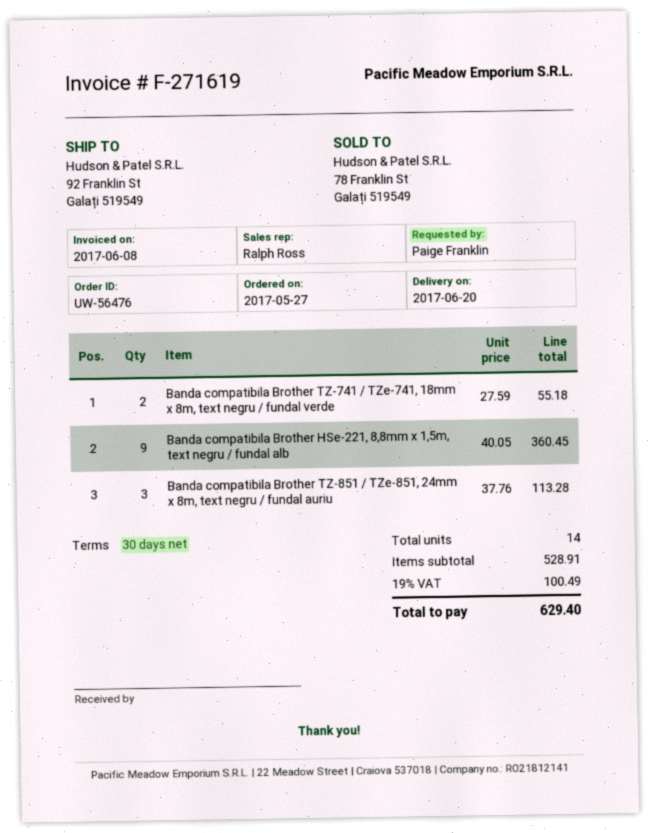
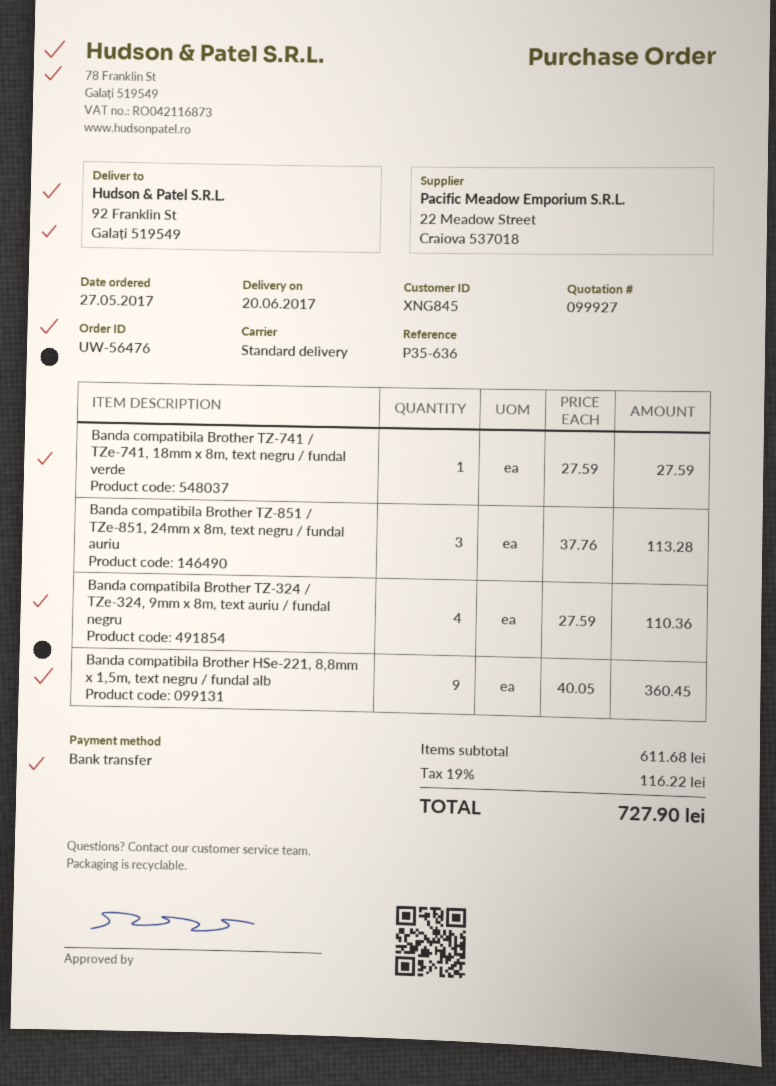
Banda compatibila Brother TZ-741 / TZe-741, 18mm x 8m, text negru / fundal verde: 2 x 27.59 = 55.18 -> 1 x 27.59 = 27.59
Banda compatibila Brother TZ-324 / TZe-324, 9mm x 8m, text auriu / fundal negru: none -> 4 x 27.59 = 110.36
subtotal: 528.91 -> 611.68
tax: 19% = 100.49 -> 19% = 116.22
total: 629.40 -> 727.90

